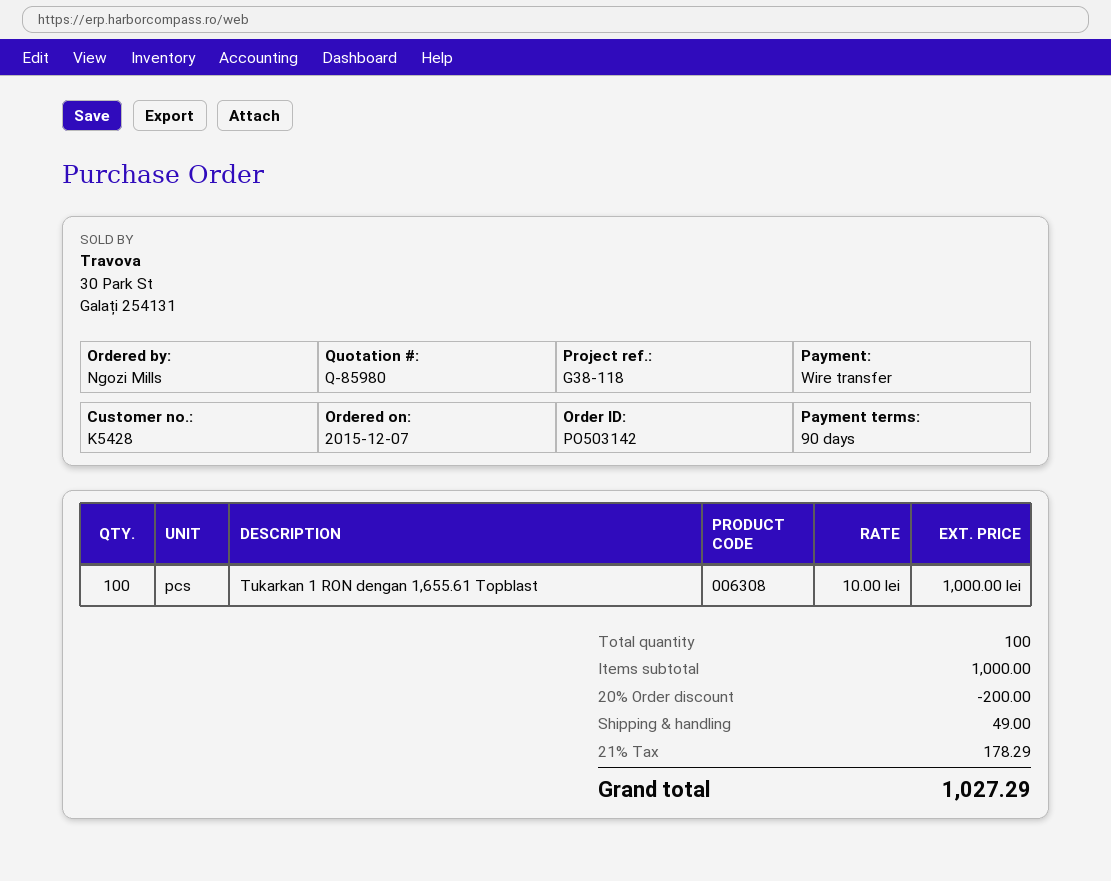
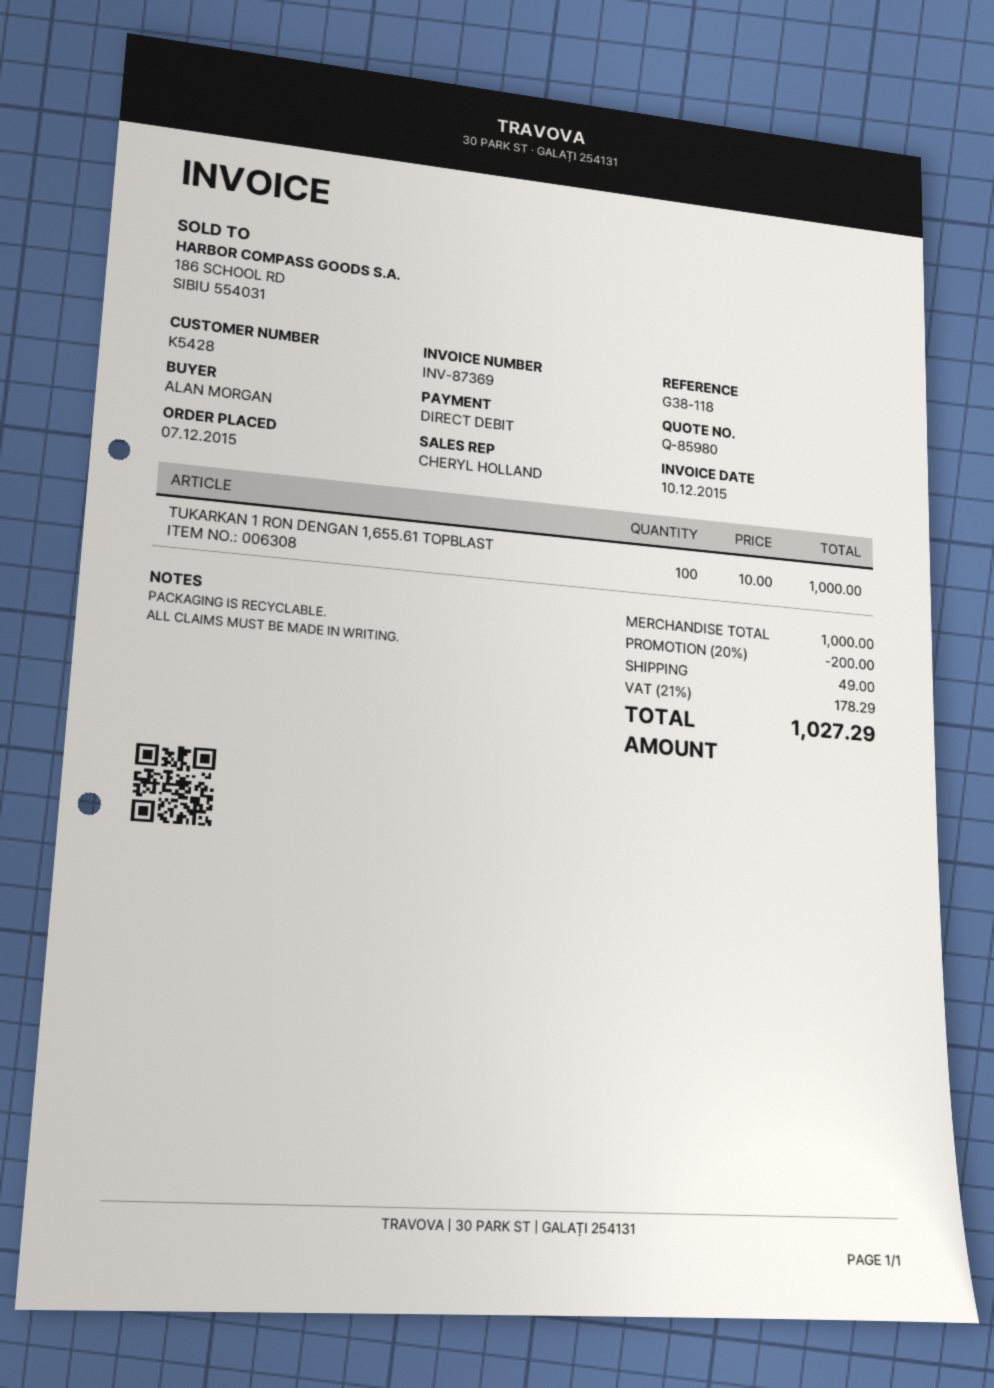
ordered by: Ngozi Mills -> ALAN MORGAN
payment method: bank transfer -> direct debit

